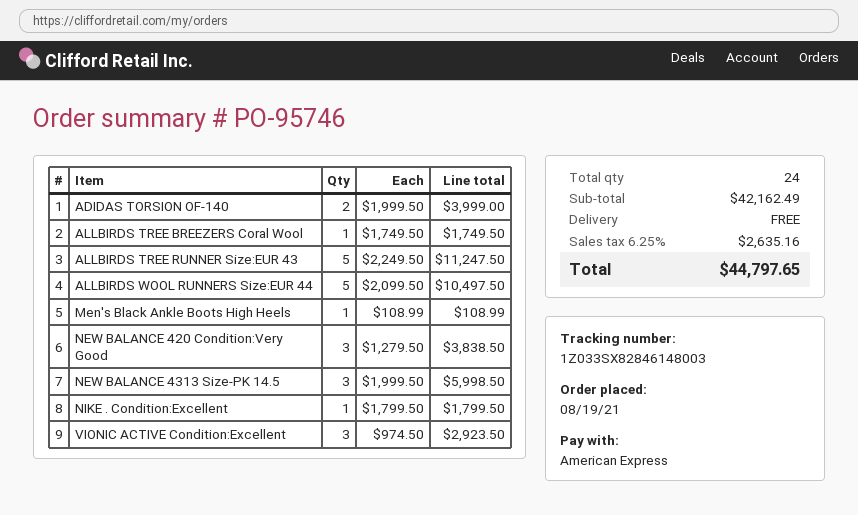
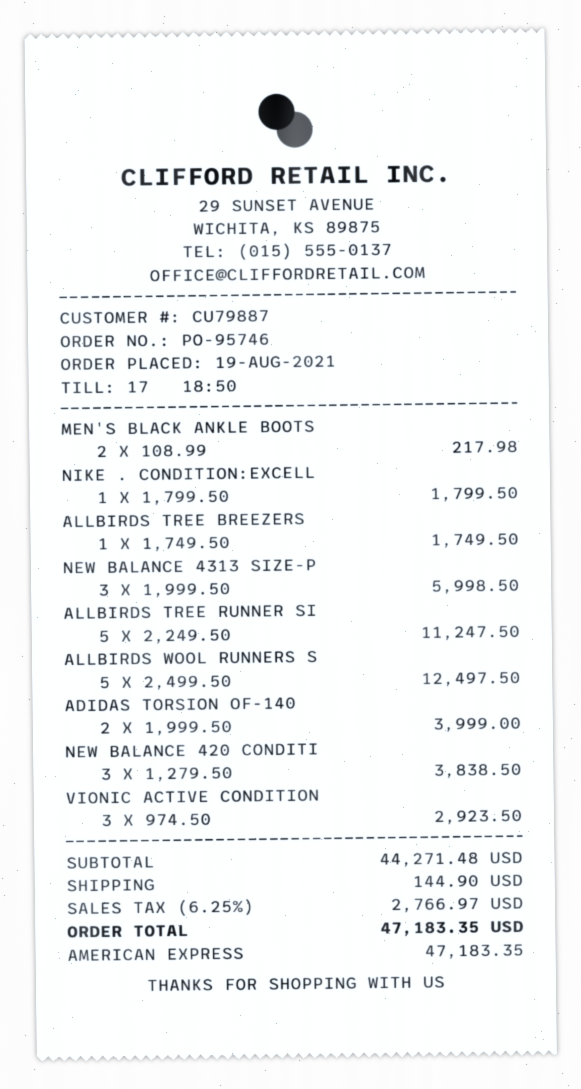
ALLBIRDS WOOL RUNNERS Size:EUR 44: 5 x 2099.50 = 10497.50 -> 5 x 2499.50 = 12497.50
Men's Black Ankle Boots High Heels: 1 x 108.99 = 108.99 -> 2 x 108.99 = 217.98
subtotal: 42162.49 -> 44271.48
shipping: 0.00 -> 144.90
tax: 6.25% = 2635.16 -> 6.25% = 2766.97
total: 44797.65 -> 47183.35

